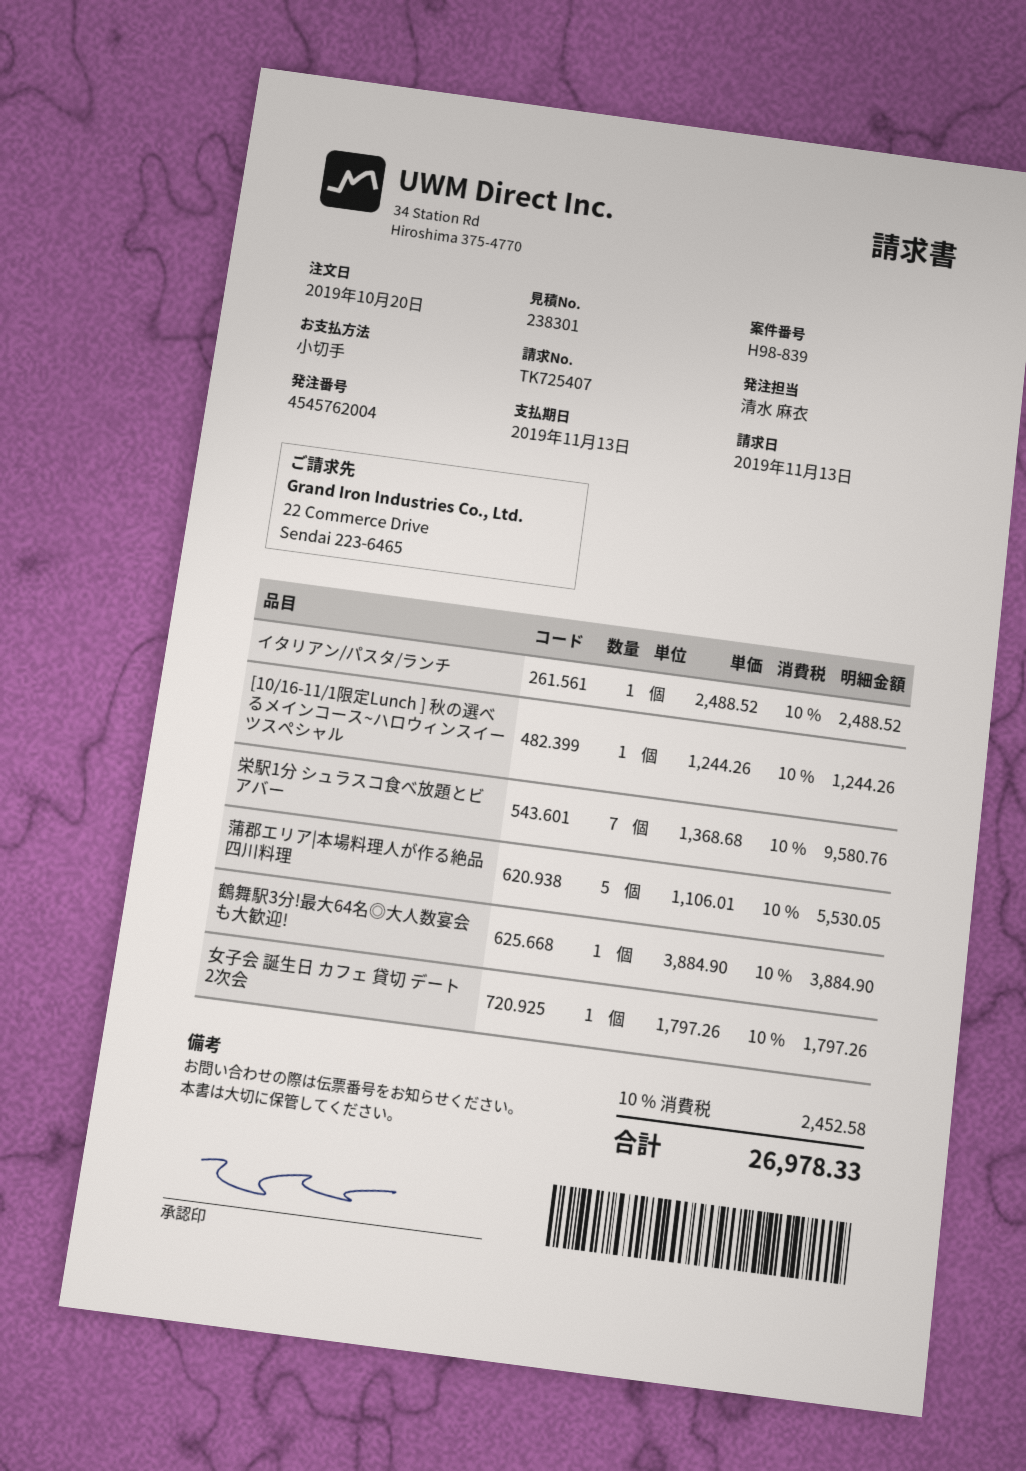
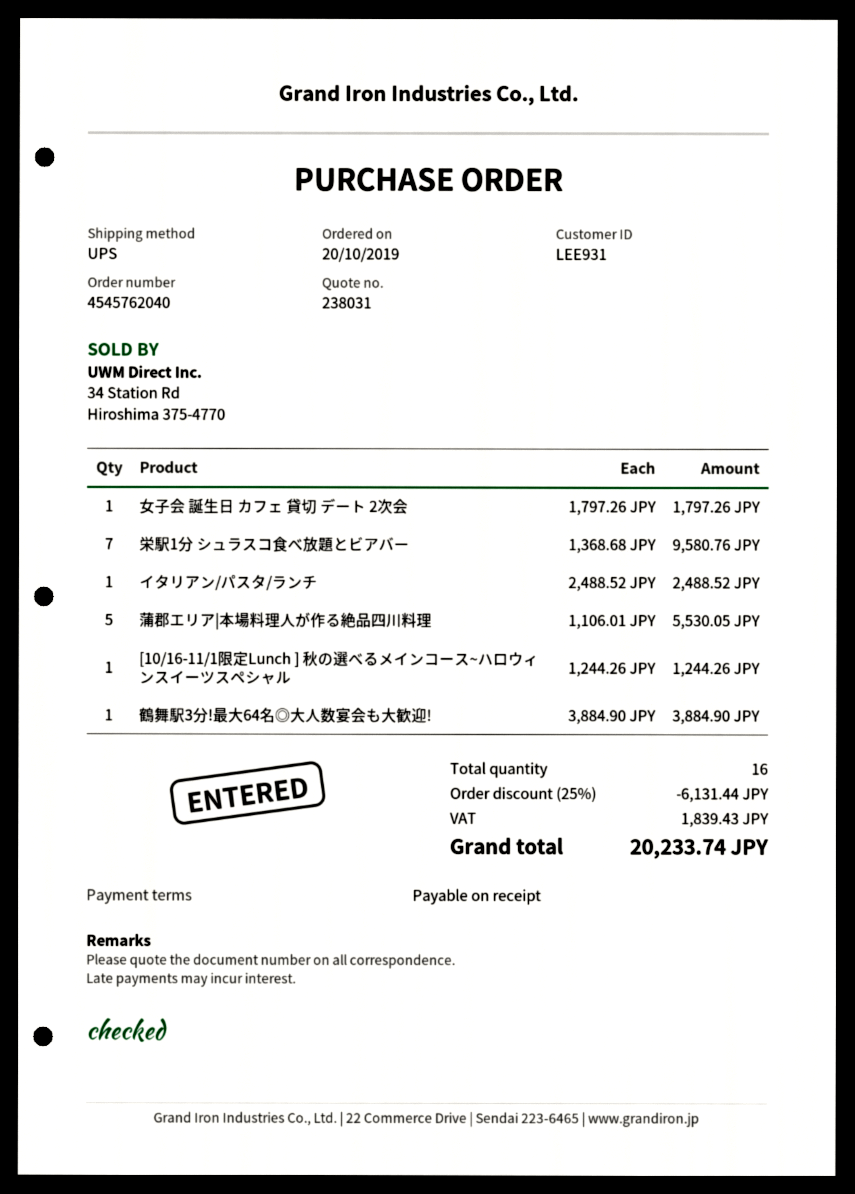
quote number: 238301 -> 238031
order number: 4545762004 -> 4545762040
discount: none -> 25% = 6131.44
tax: 2452.58 -> 1839.43
total: 26978.33 -> 20233.74

